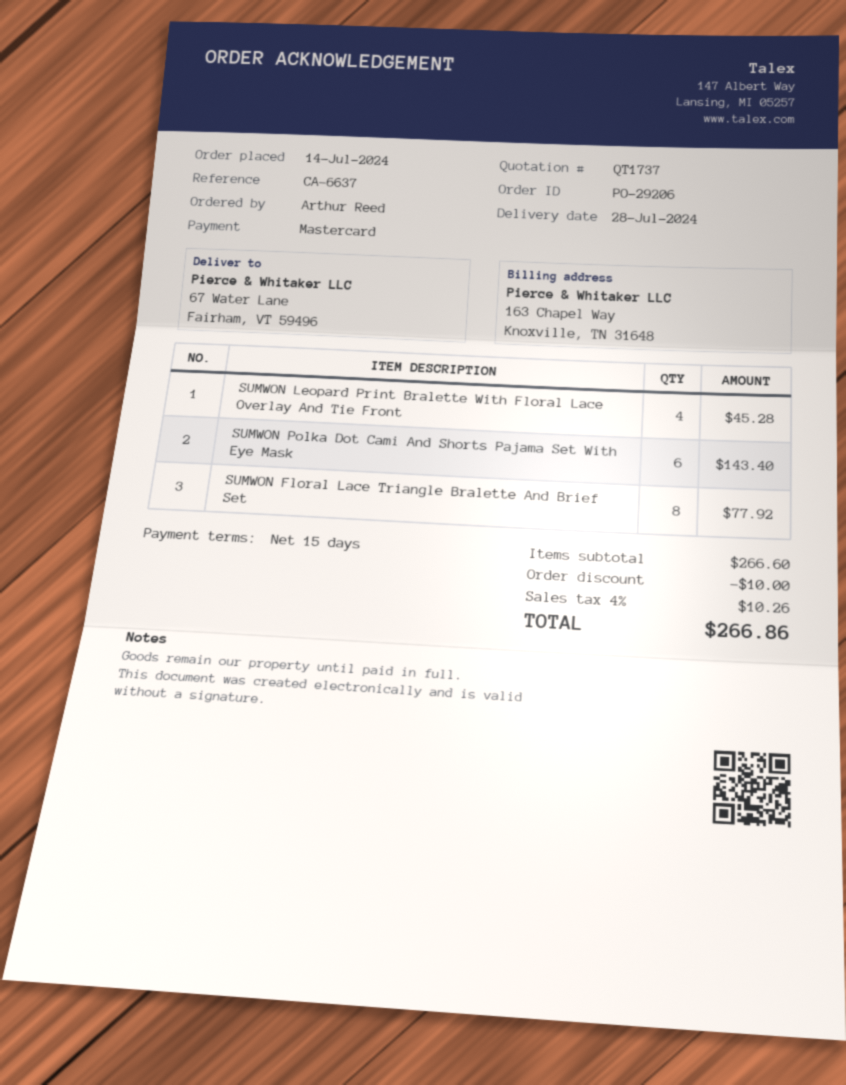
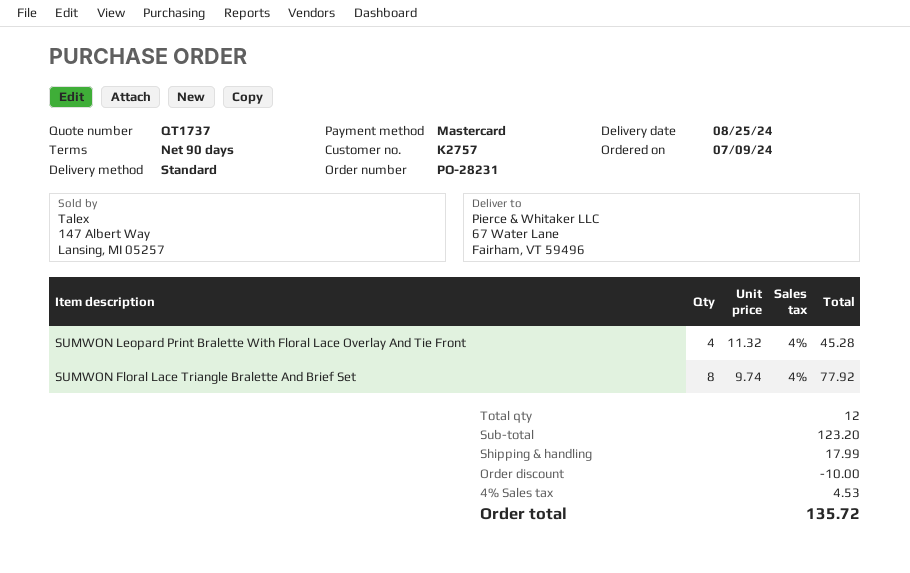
order number: PO-29206 -> PO-28231
order date: 2024-07-14 -> 2024-07-09
delivery date: 2024-07-28 -> 2024-08-25
payment terms: 15 days -> 90 days
SUMWON Polka Dot Cami And Shorts Pajama Set With Eye Mask: 6 for 143.40 -> none
subtotal: 266.60 -> 123.20
shipping: none -> 17.99
tax: 4% = 10.26 -> 4% = 4.53
total: 266.86 -> 135.72

